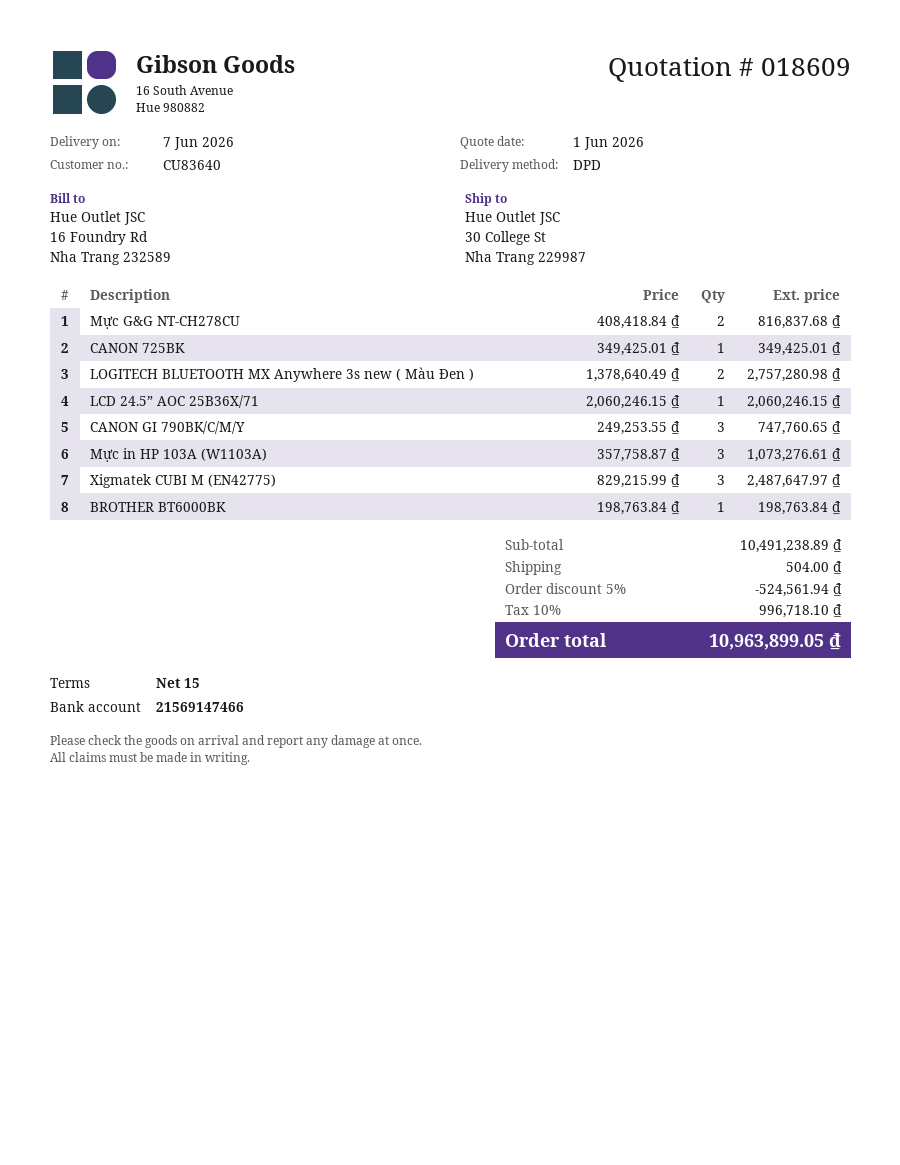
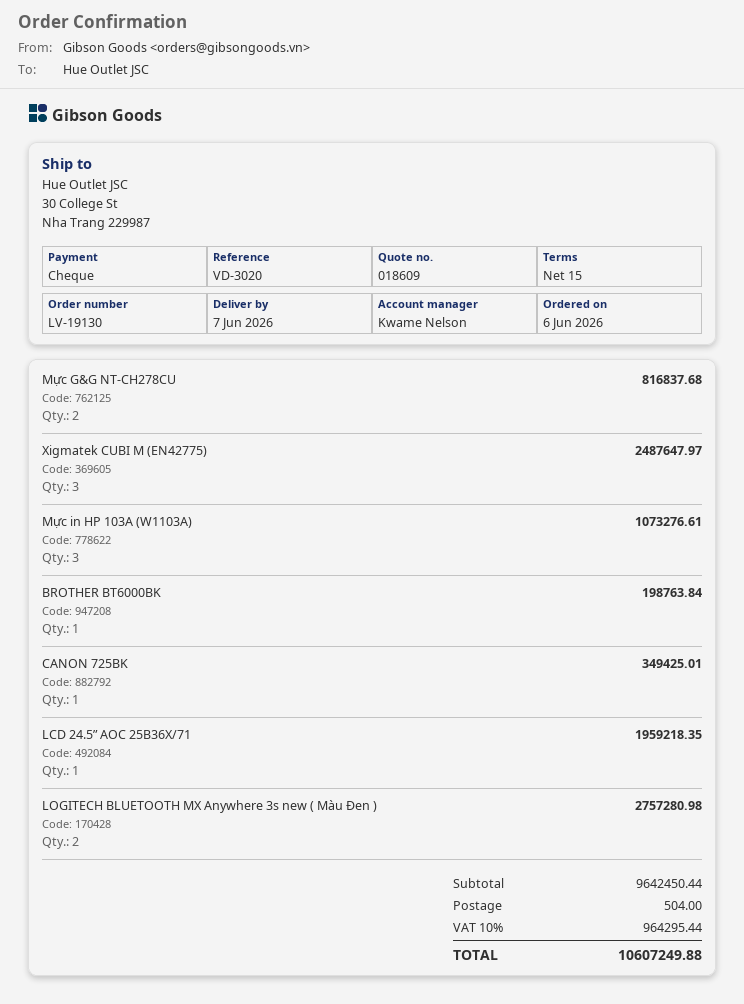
LCD 24.5” AOC 25B36X/71: 1 for 2060246.15 -> 1 for 1959218.35
CANON GI 790BK/C/M/Y: 3 for 747760.65 -> none
subtotal: 10491238.89 -> 9642450.44
discount: 5% = 524561.94 -> none
tax: 10% = 996718.10 -> 10% = 964295.44
total: 10963899.05 -> 10607249.88

